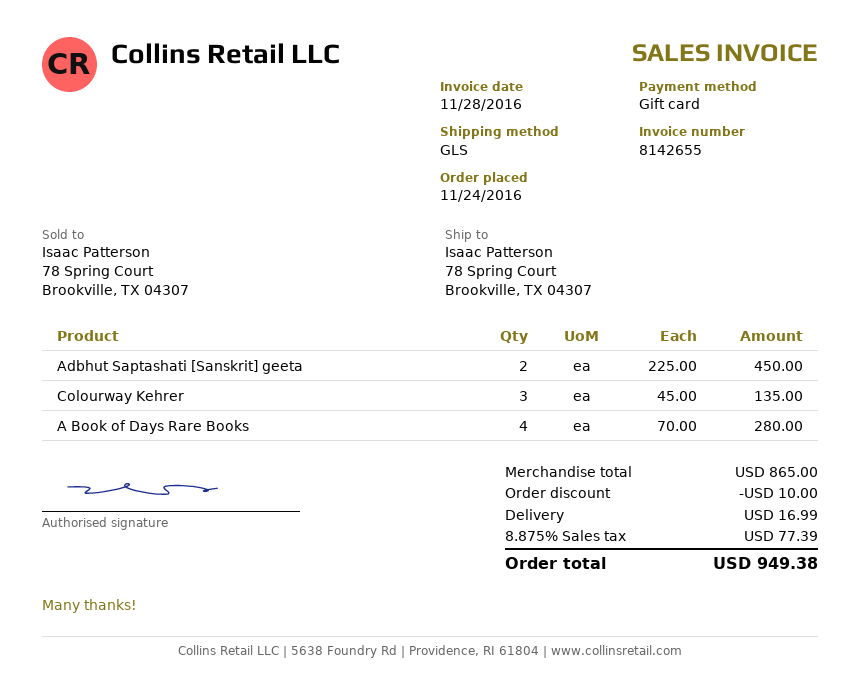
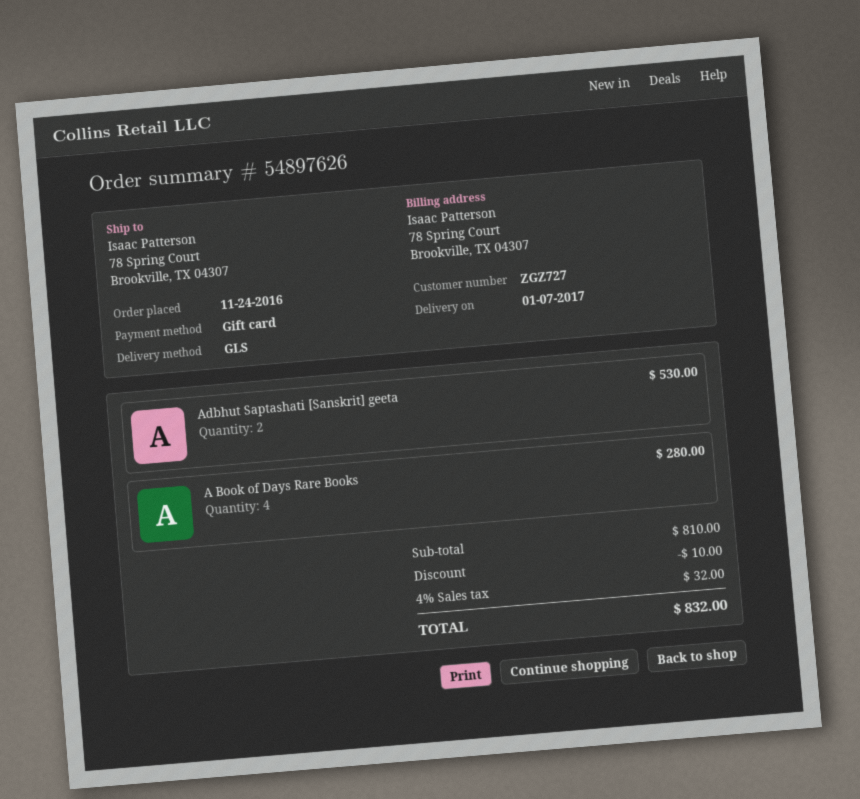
Adbhut Saptashati [Sanskrit] geeta: 2 for 450.00 -> 2 for 530.00
Colourway Kehrer: 3 for 135.00 -> none
subtotal: 865.00 -> 810.00
shipping: 16.99 -> none
tax: 8.875% = 77.39 -> 4% = 32.00
total: 949.38 -> 832.00

